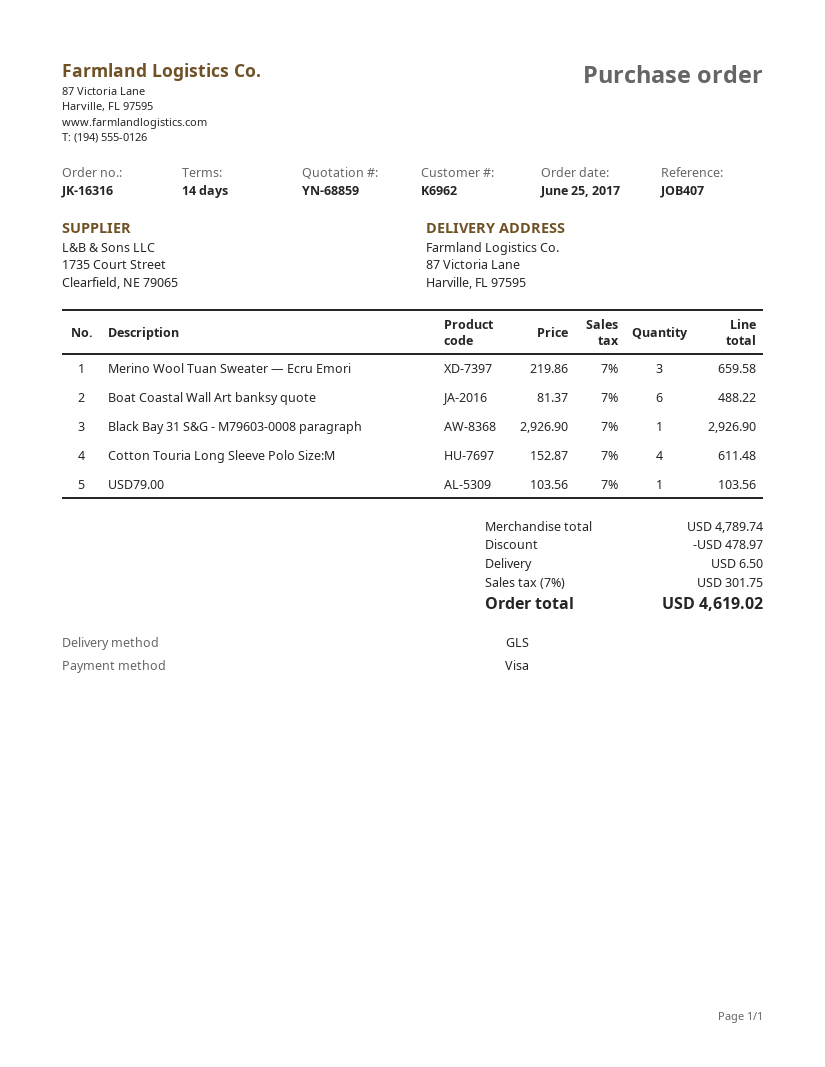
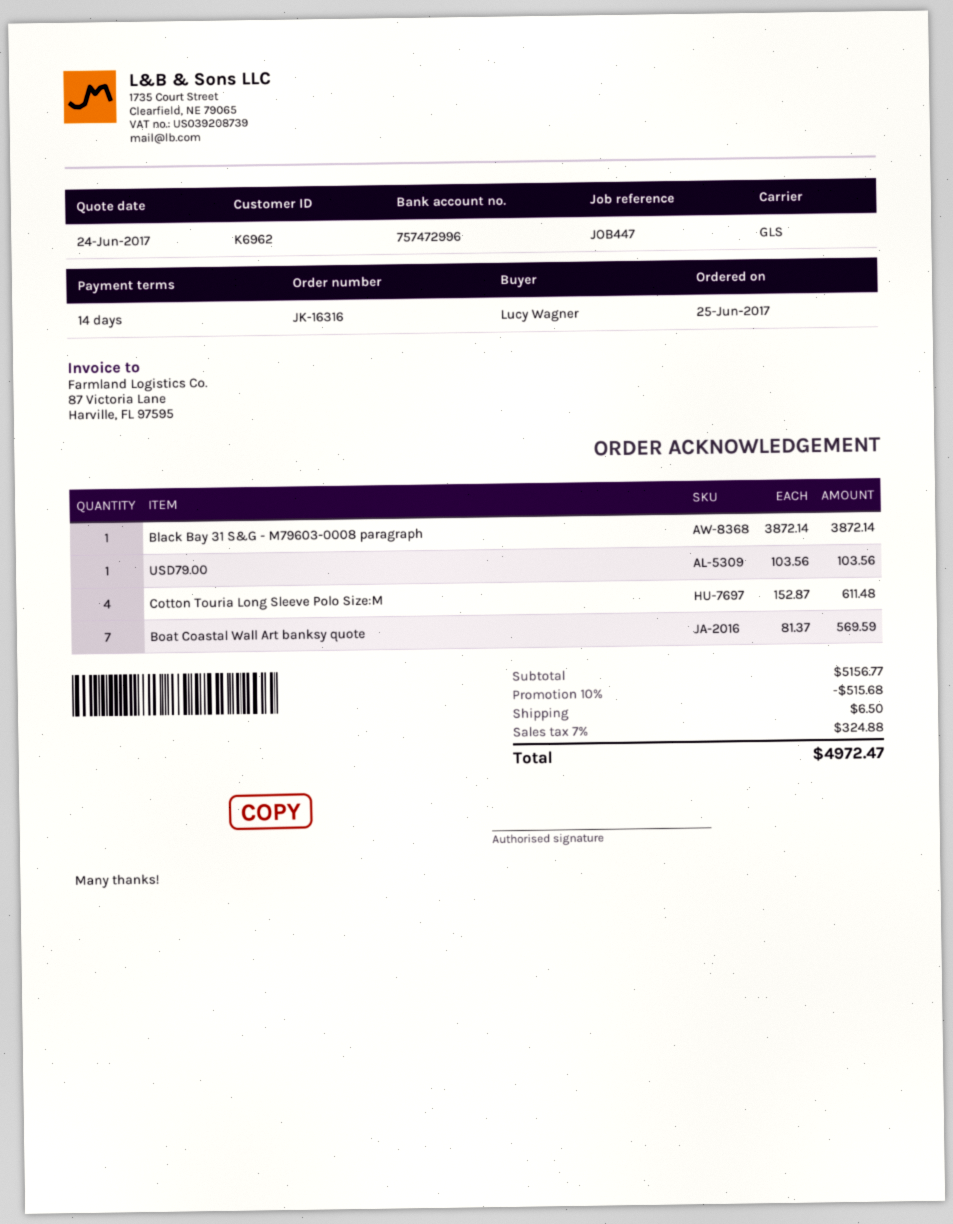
reference: JOB407 -> JOB447
Merino Wool Tuan Sweater — Ecru Emori: 3 x 219.86 = 659.58 -> none
Boat Coastal Wall Art banksy quote: 6 x 81.37 = 488.22 -> 7 x 81.37 = 569.59
Black Bay 31 S&G - M79603-0008 paragraph: 1 x 2926.90 = 2926.90 -> 1 x 3872.14 = 3872.14
subtotal: 4789.74 -> 5156.77
discount: 478.97 -> 515.68
tax: 7% = 301.75 -> 7% = 324.88
total: 4619.02 -> 4972.47

